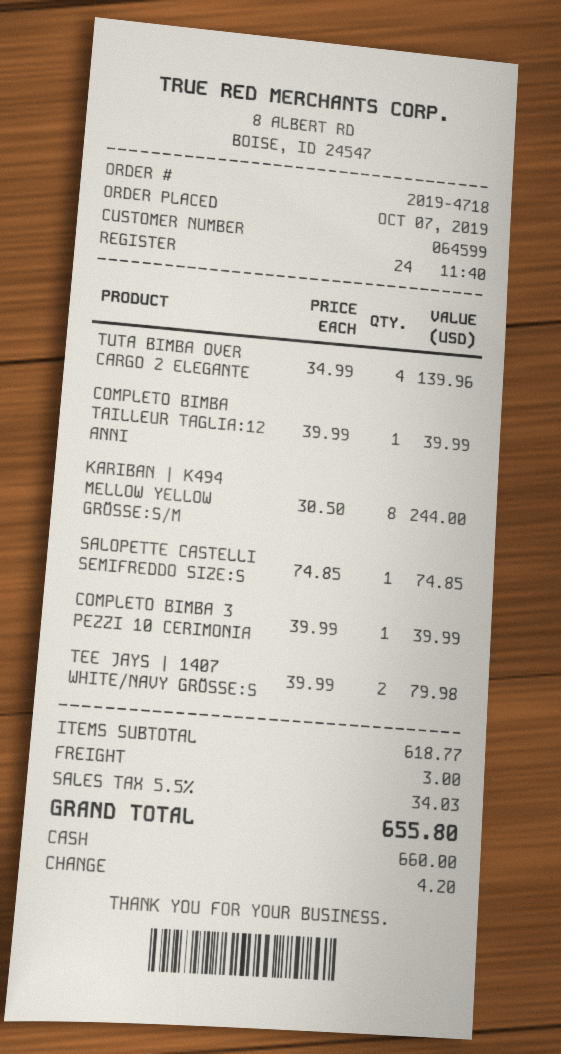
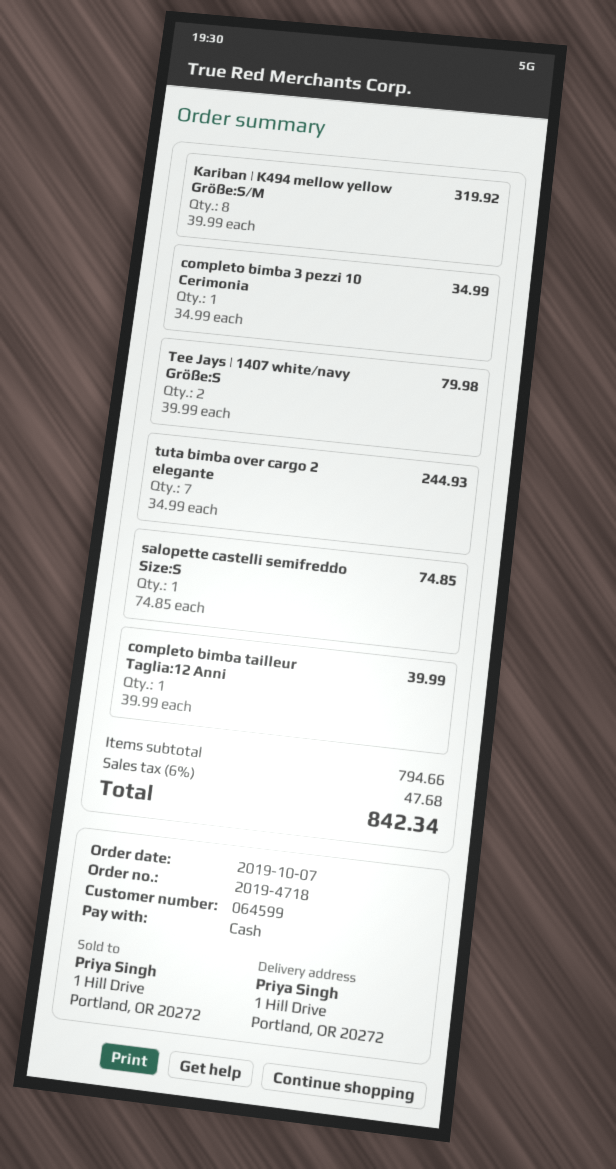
TUTA BIMBA OVER CARGO 2 ELEGANTE: 4 x 34.99 = 139.96 -> 7 x 34.99 = 244.93
KARIBAN | K494 MELLOW YELLOW GRÖSSE:S/M: 8 x 30.50 = 244.00 -> 8 x 39.99 = 319.92
COMPLETO BIMBA 3 PEZZI 10 CERIMONIA: 1 x 39.99 = 39.99 -> 1 x 34.99 = 34.99
subtotal: 618.77 -> 794.66
shipping: 3.00 -> none
tax: 5.5% = 34.03 -> 6% = 47.68
total: 655.80 -> 842.34

